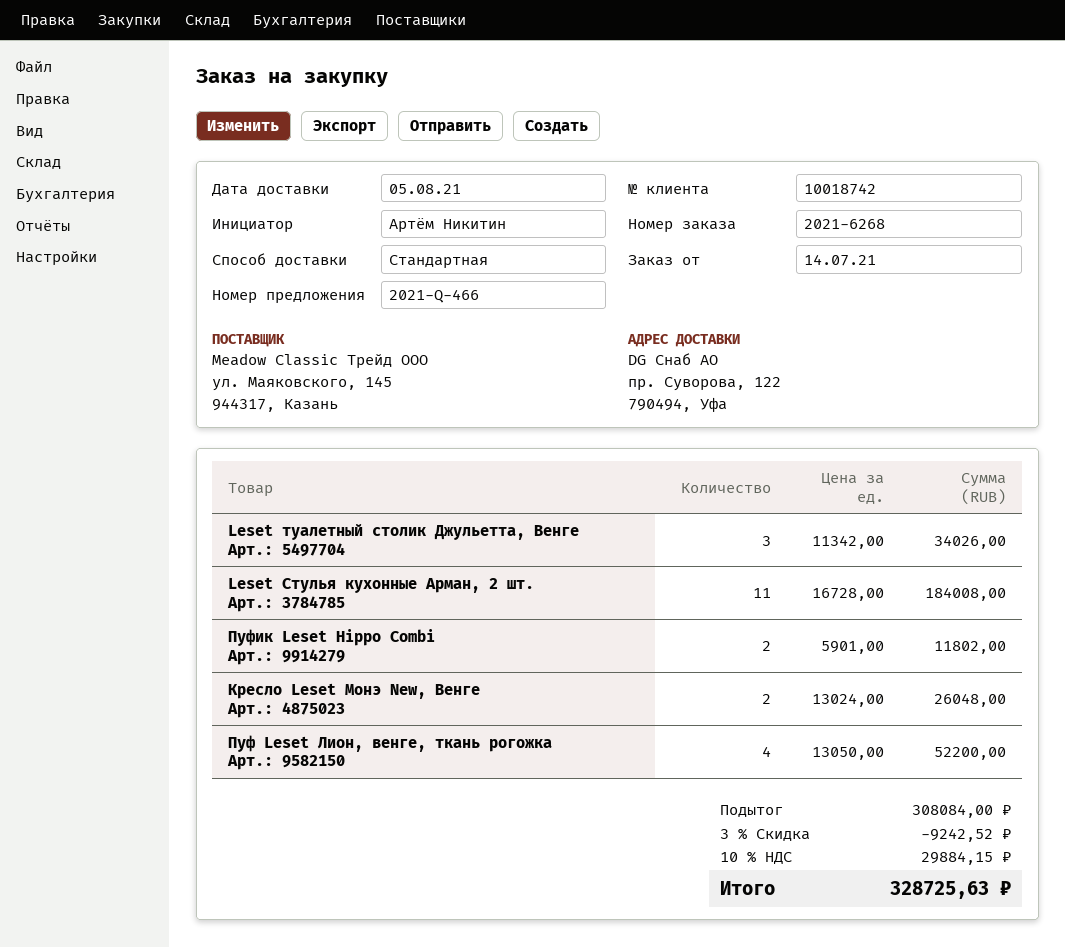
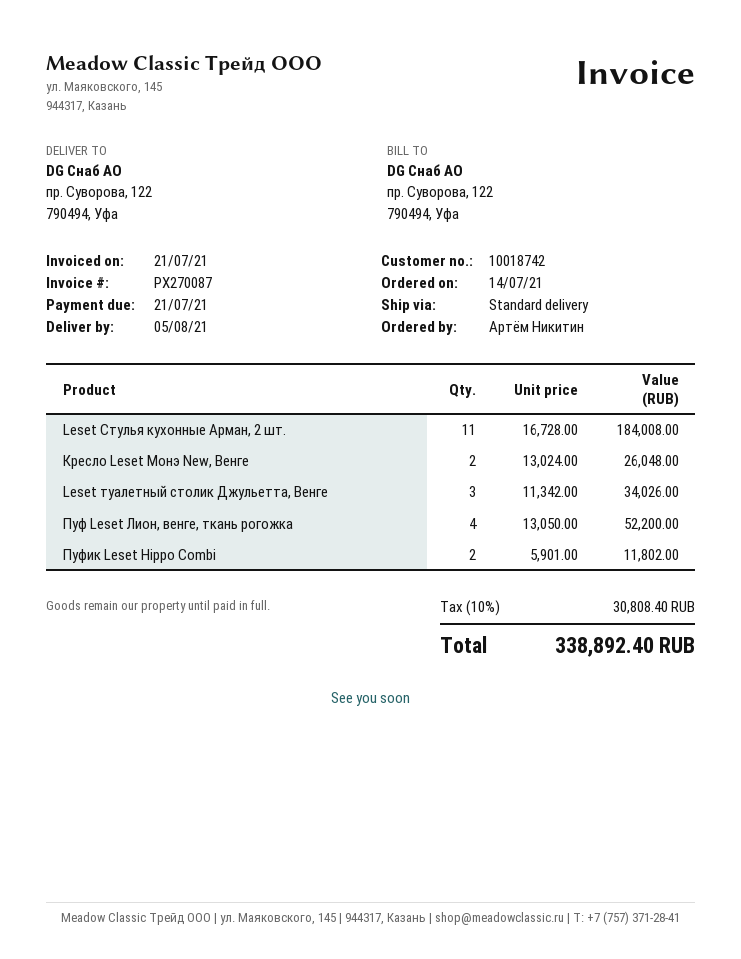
discount: 3% = 9242.52 -> none
tax: 10% = 29884.15 -> 10% = 30808.40
total: 328725.63 -> 338892.40

